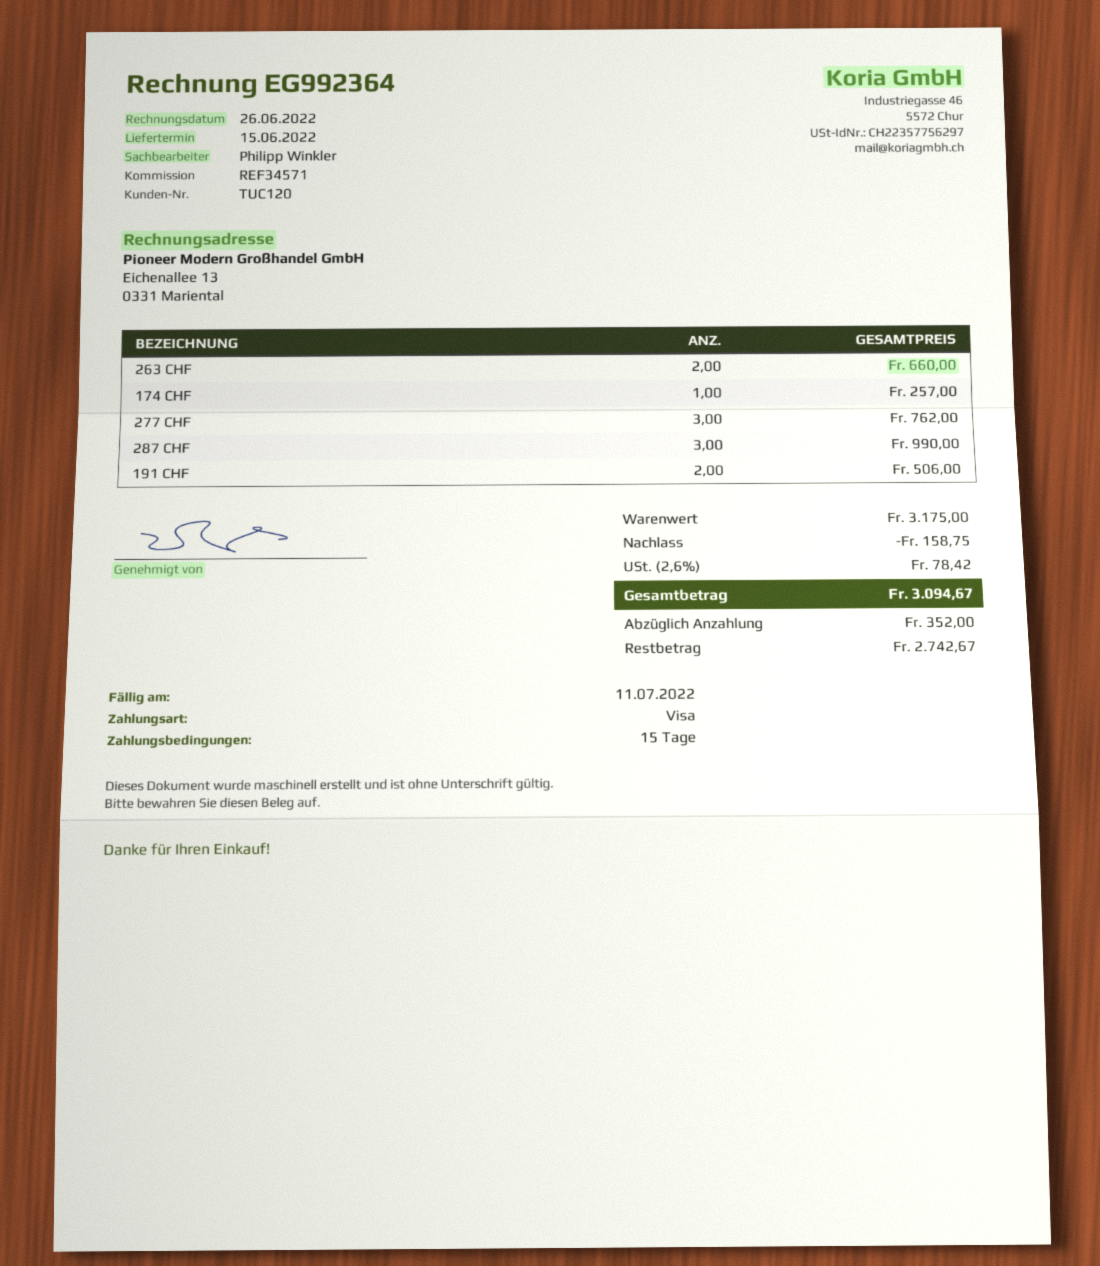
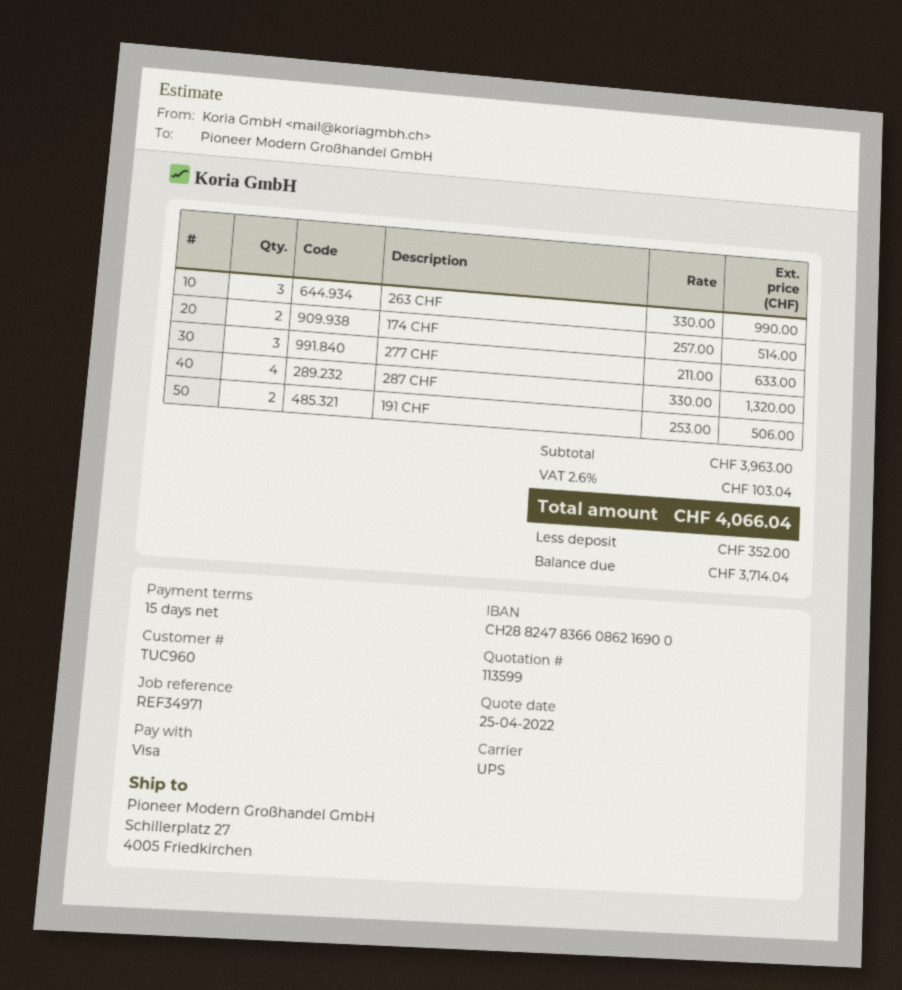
customer number: TUC120 -> TUC960
reference: REF34571 -> REF34971
263 CHF: 2 for 660.00 -> 3 for 990.00
174 CHF: 1 for 257.00 -> 2 for 514.00
277 CHF: 3 for 762.00 -> 3 for 633.00
287 CHF: 3 for 990.00 -> 4 for 1320.00
subtotal: 3175.00 -> 3963.00
discount: 158.75 -> none
tax: 2.6% = 78.42 -> 2.6% = 103.04
total: 3094.67 -> 4066.04
balance: 2742.67 -> 3714.04

